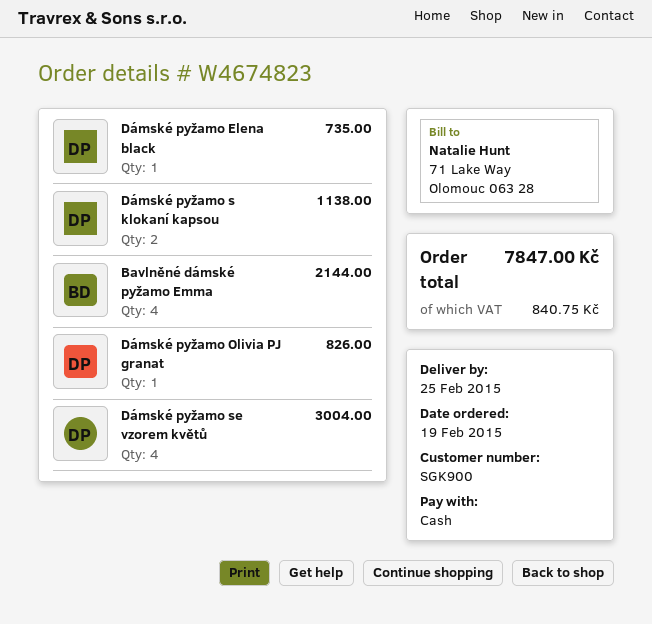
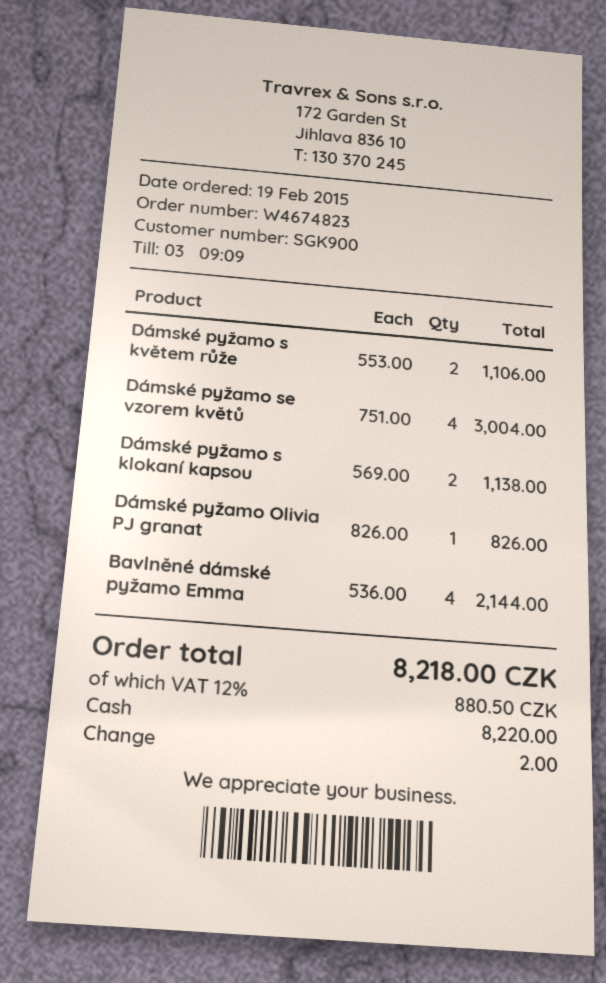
Dámské pyžamo Elena black: 1 for 735.00 -> none
Dámské pyžamo s květem růže: none -> 2 for 1106.00
tax: 840.75 -> 880.50
total: 7847.00 -> 8218.00

